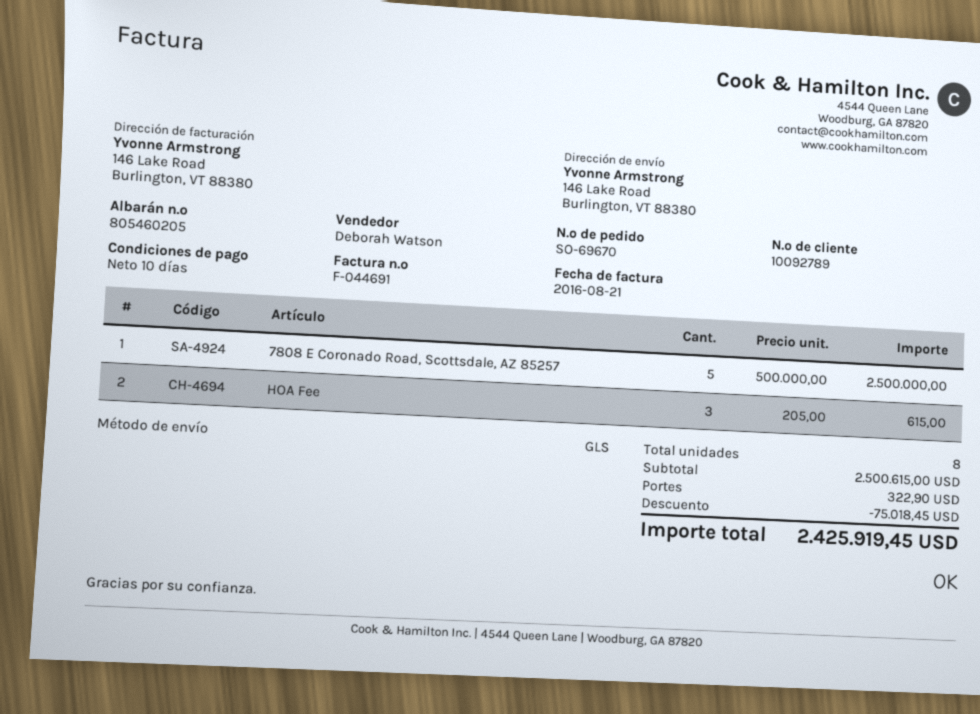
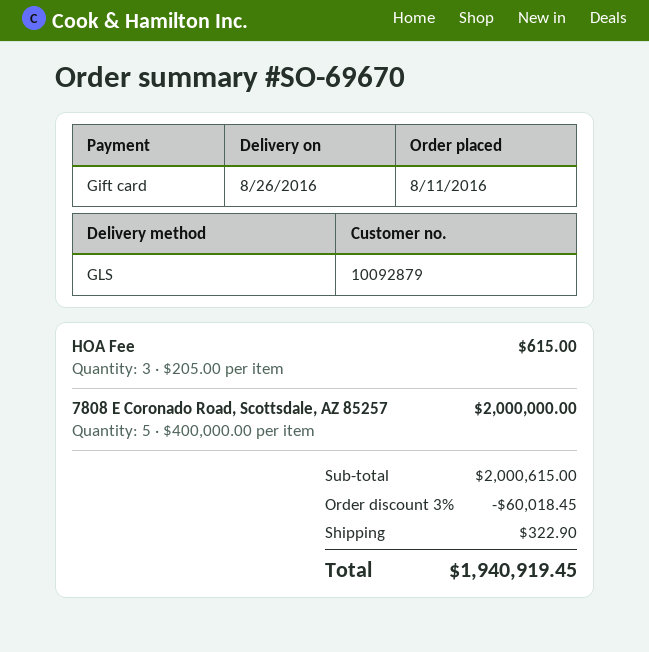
customer number: 10092789 -> 10092879
7808 E Coronado Road, Scottsdale, AZ 85257: 5 x 500000.00 = 2500000.00 -> 5 x 400000.00 = 2000000.00
subtotal: 2500615.00 -> 2000615.00
discount: 75018.45 -> 60018.45
total: 2425919.45 -> 1940919.45

